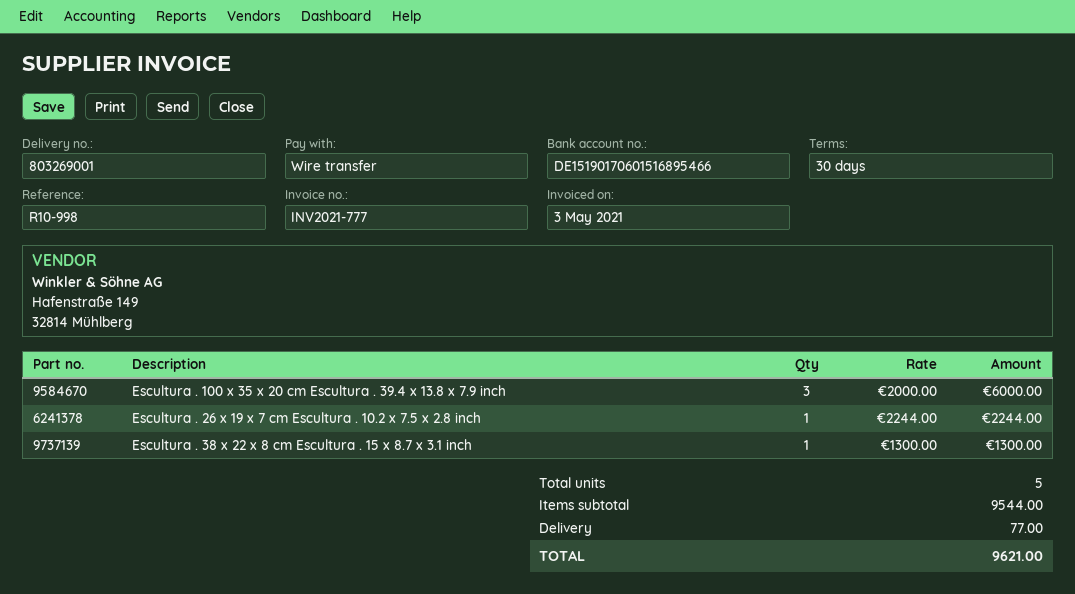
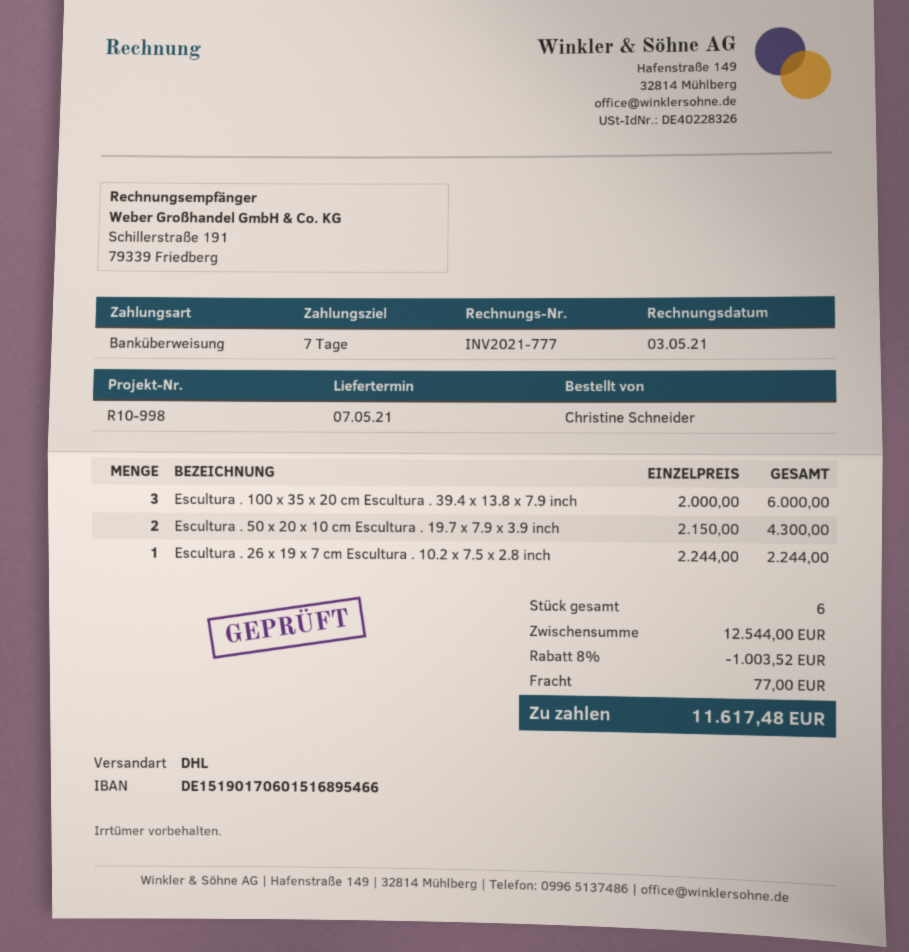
payment terms: 30 days -> 7 days
Escultura . 38 x 22 x 8 cm Escultura . 15 x 8.7 x 3.1 inch: 1 x 1300.00 = 1300.00 -> none
Escultura . 50 x 20 x 10 cm Escultura . 19.7 x 7.9 x 3.9 inch: none -> 2 x 2150.00 = 4300.00
total quantity: 5 -> 6
subtotal: 9544.00 -> 12544.00
discount: none -> 8% = 1003.52
total: 9621.00 -> 11617.48

